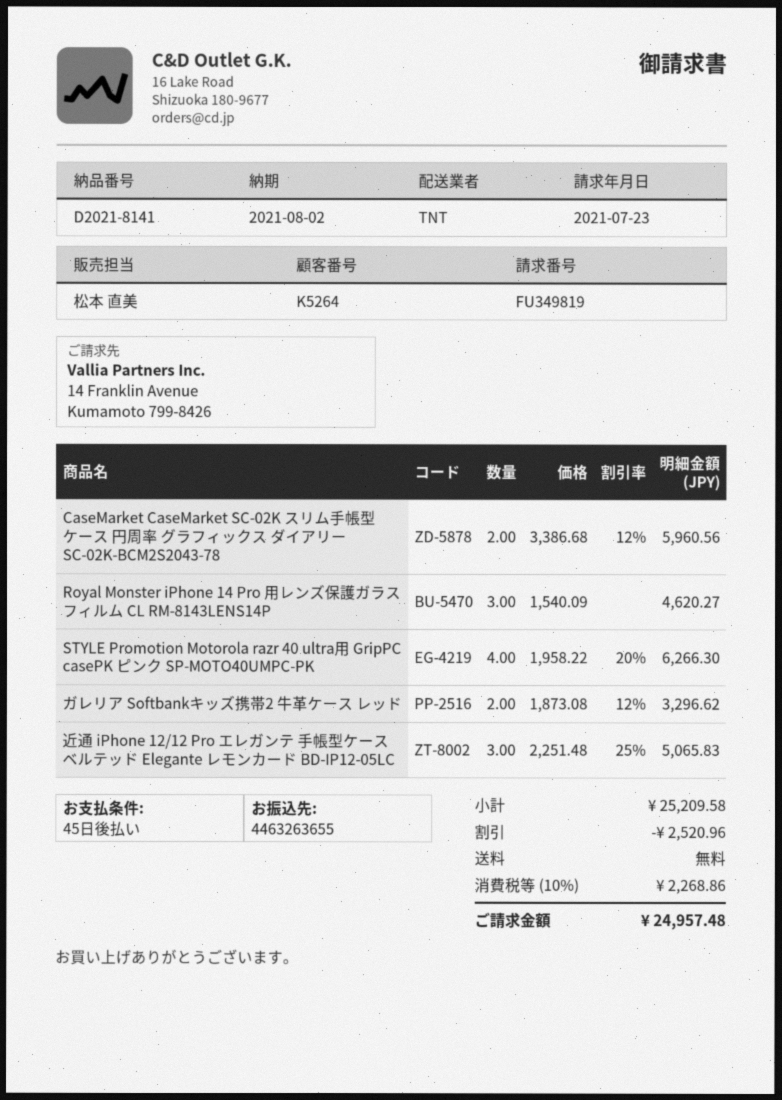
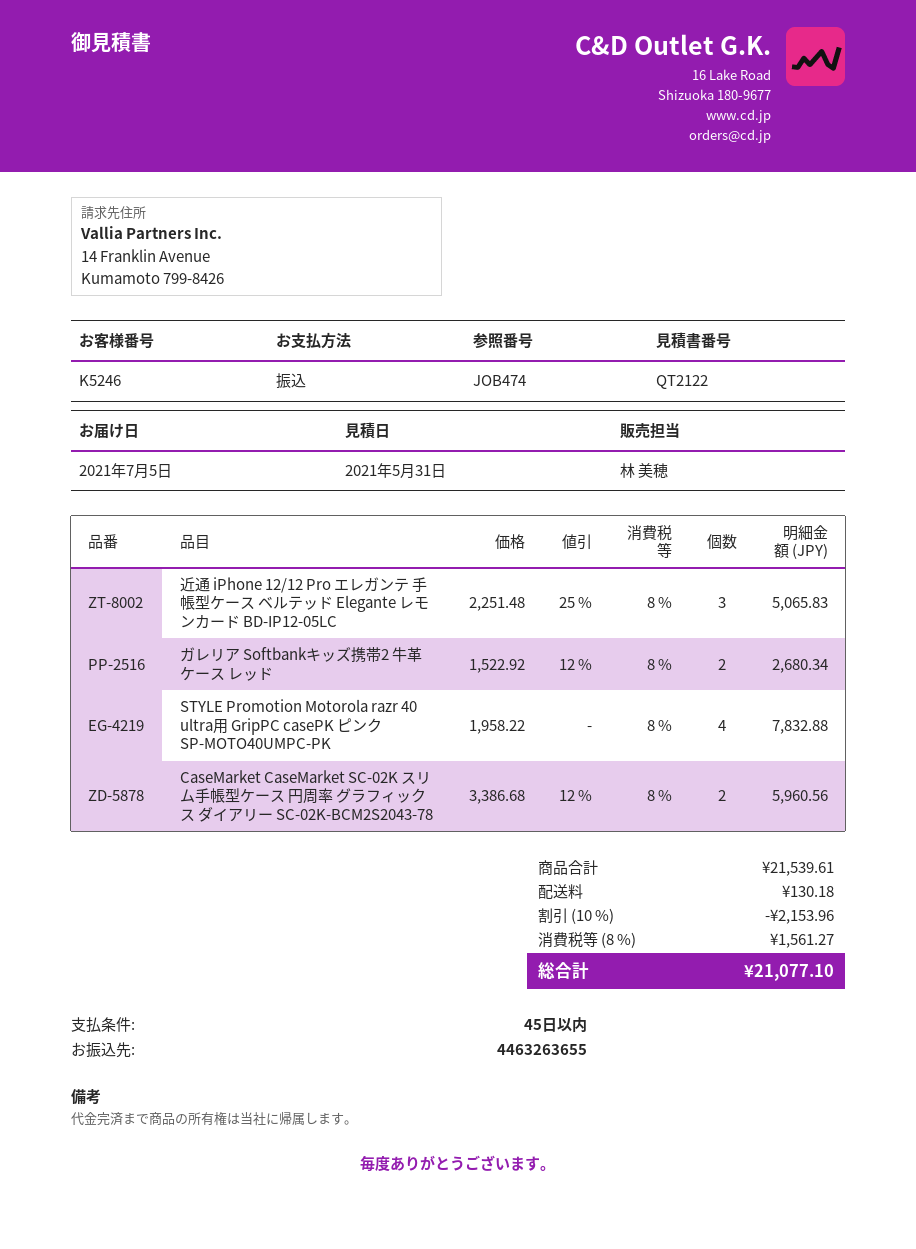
delivery date: 2021-08-02 -> 2021-07-05
customer number: K5264 -> K5246
sales rep: 松本 直美 -> 林 美穂
Royal Monster iPhone 14 Pro 用レンズ保護ガラスフィルム CL RM-8143LENS14P: 3 x 1540.09 = 4620.27 -> none
STYLE Promotion Motorola razr 40 ultra用 GripPC casePK ピンク SP-MOTO40UMPC-PK: 4 x 1958.22 - 20% = 6266.30 -> 4 x 1958.22 = 7832.88
ガレリア Softbankキッズ携帯2 牛革ケース レッド: 2 x 1873.08 - 12% = 3296.62 -> 2 x 1522.92 - 12% = 2680.34
subtotal: 25209.58 -> 21539.61
discount: 2520.96 -> 2153.96
shipping: 0.00 -> 130.18
tax: 10% = 2268.86 -> 8% = 1561.27
total: 24957.48 -> 21077.10

